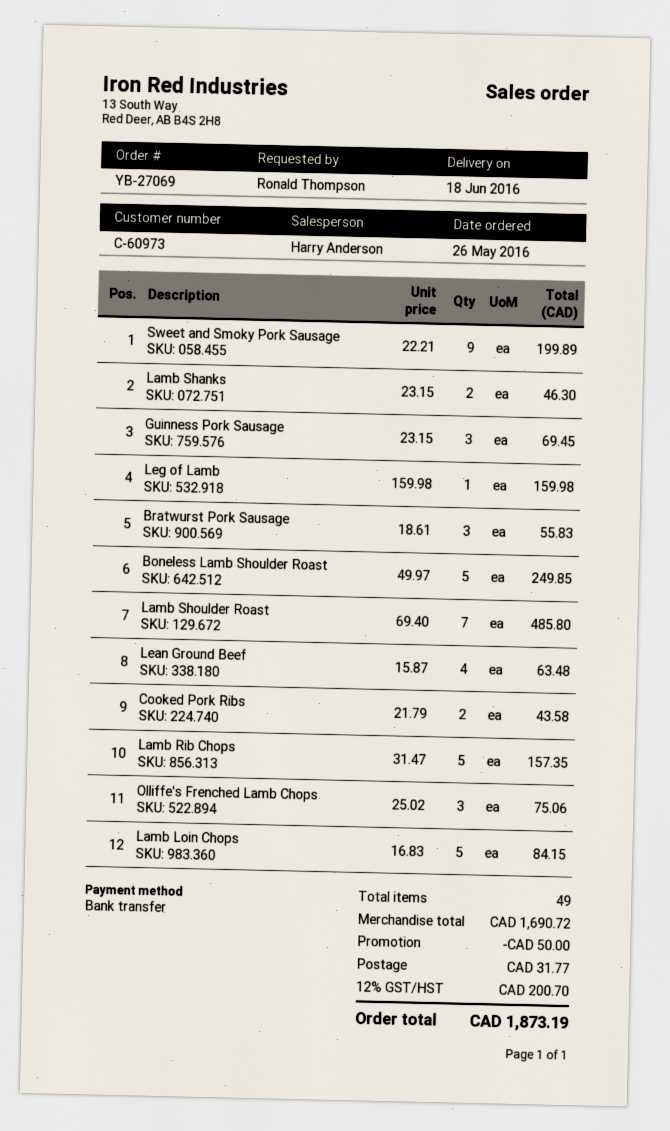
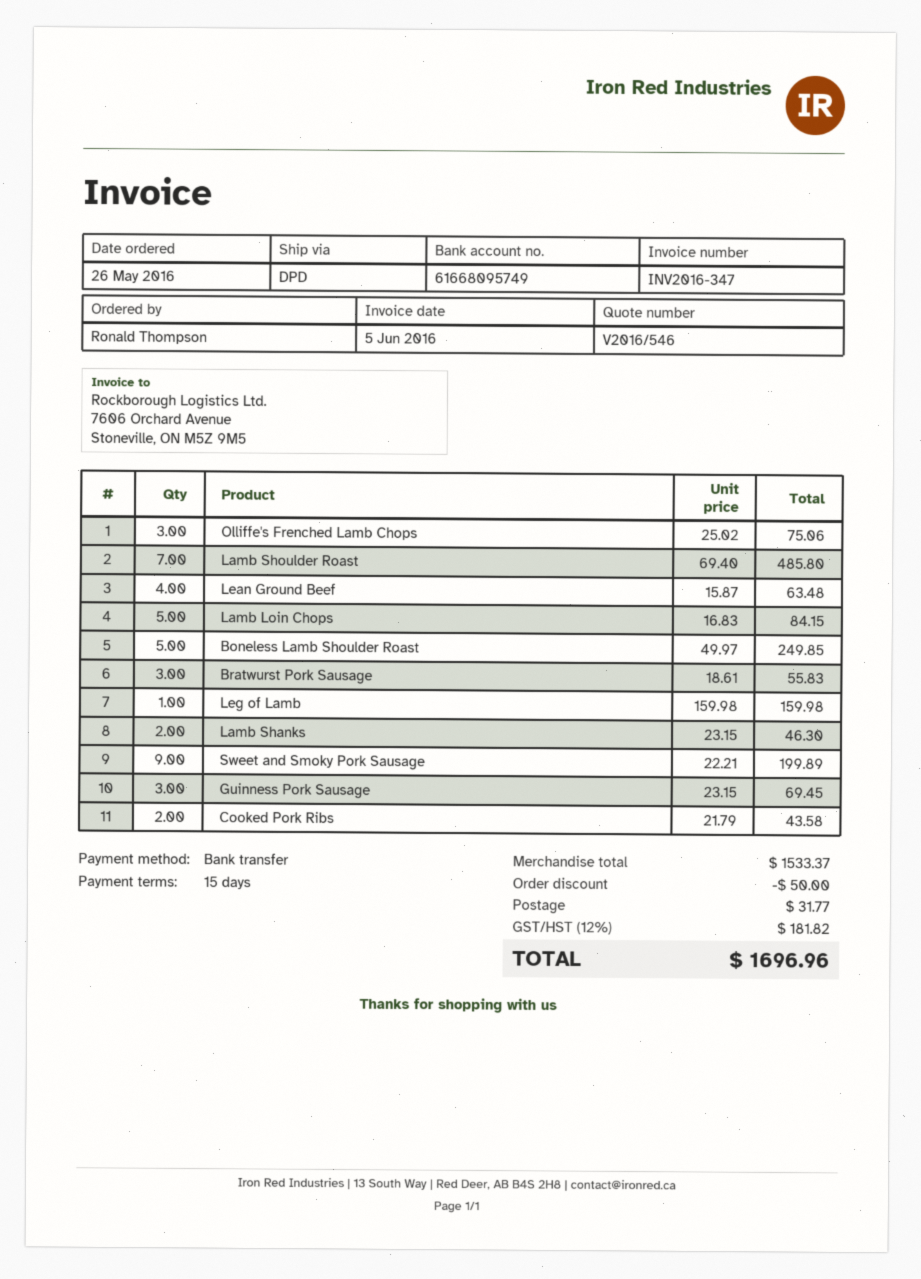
Lamb Rib Chops: 5 x 31.47 = 157.35 -> none
subtotal: 1690.72 -> 1533.37
tax: 12% = 200.70 -> 12% = 181.82
total: 1873.19 -> 1696.96

